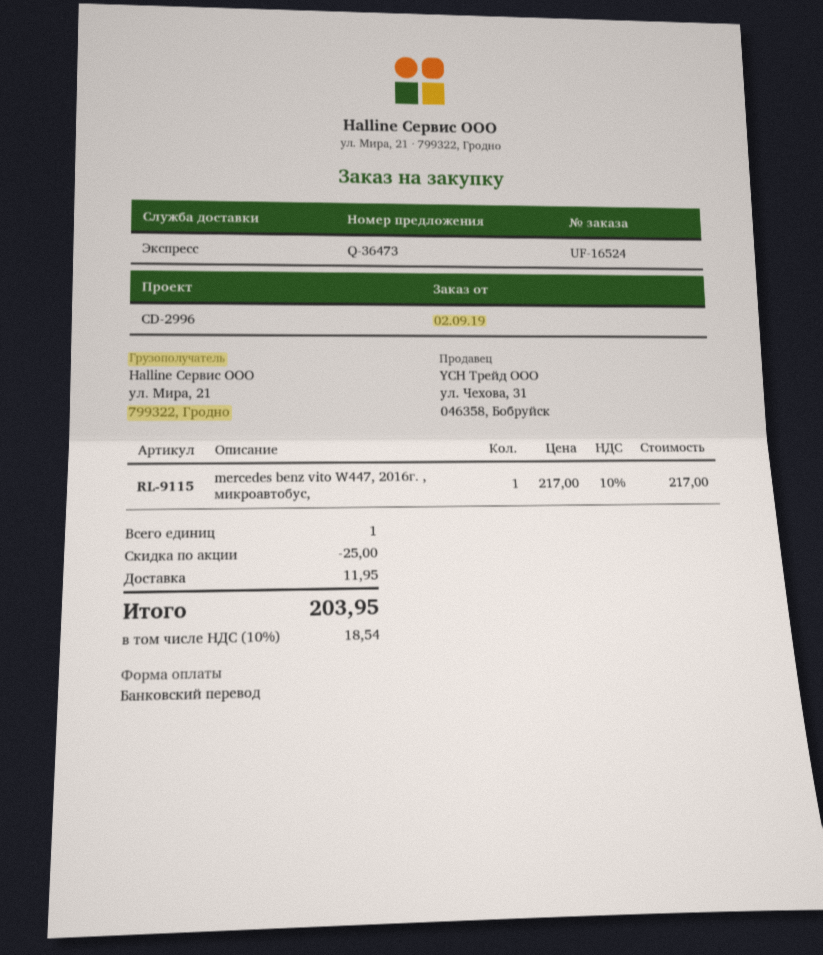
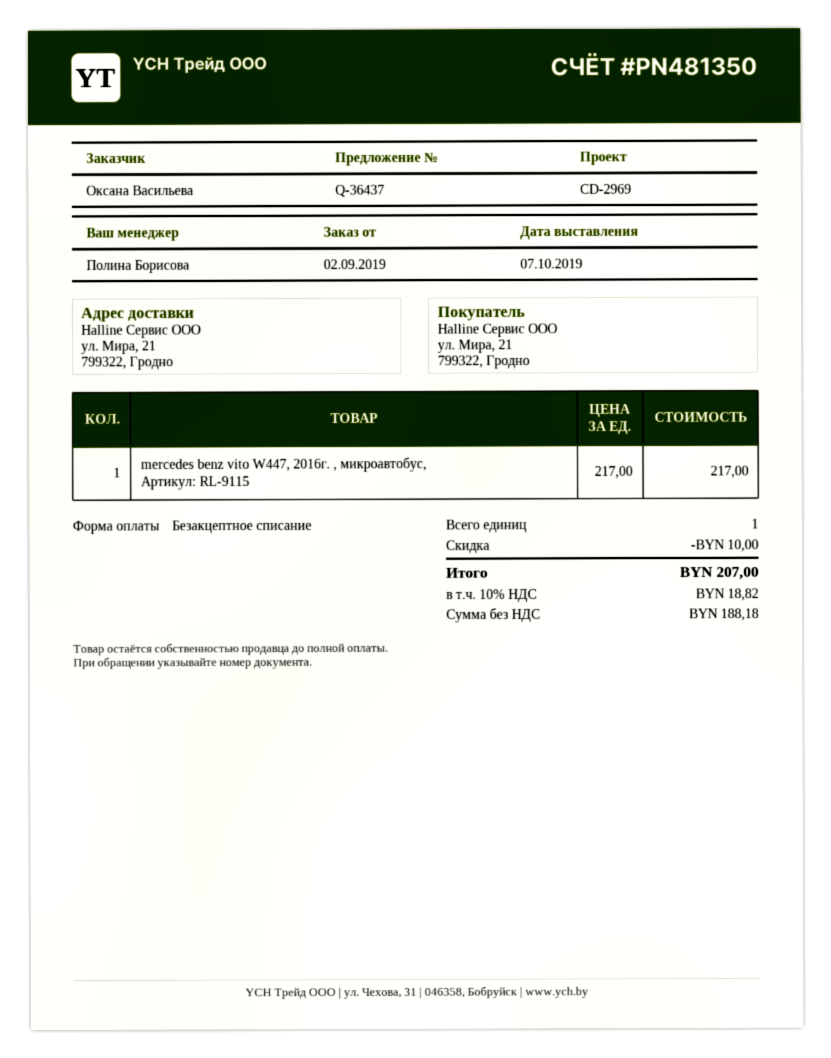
quote number: Q-36473 -> Q-36437
reference: CD-2996 -> CD-2969
payment method: bank transfer -> direct debit
discount: 25.00 -> 10.00
shipping: 11.95 -> none
tax: 10% = 18.54 -> 10% = 18.82
total: 203.95 -> 207.00

